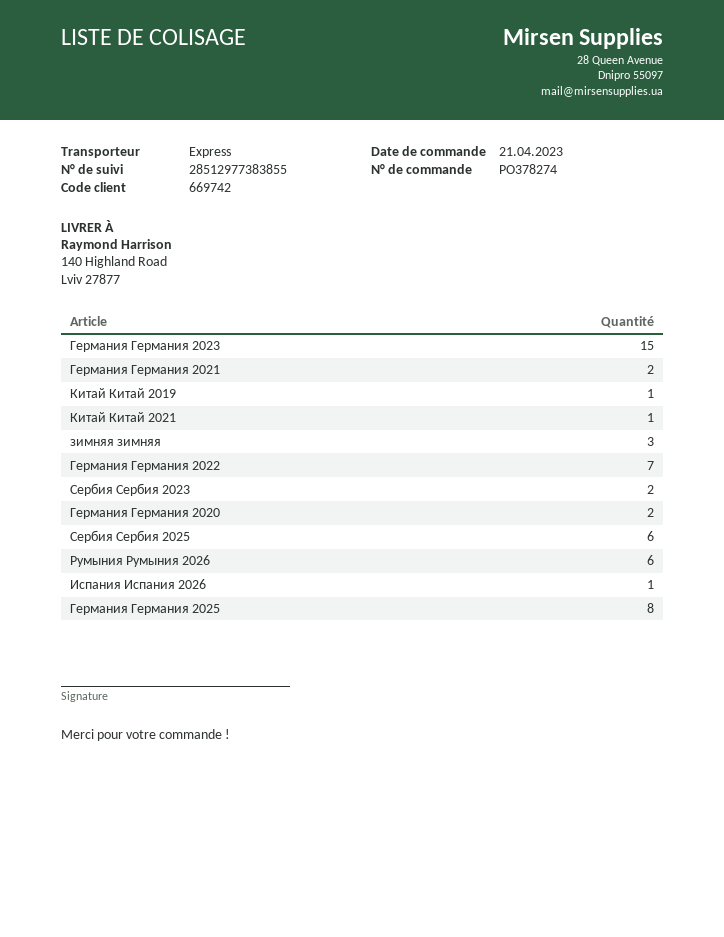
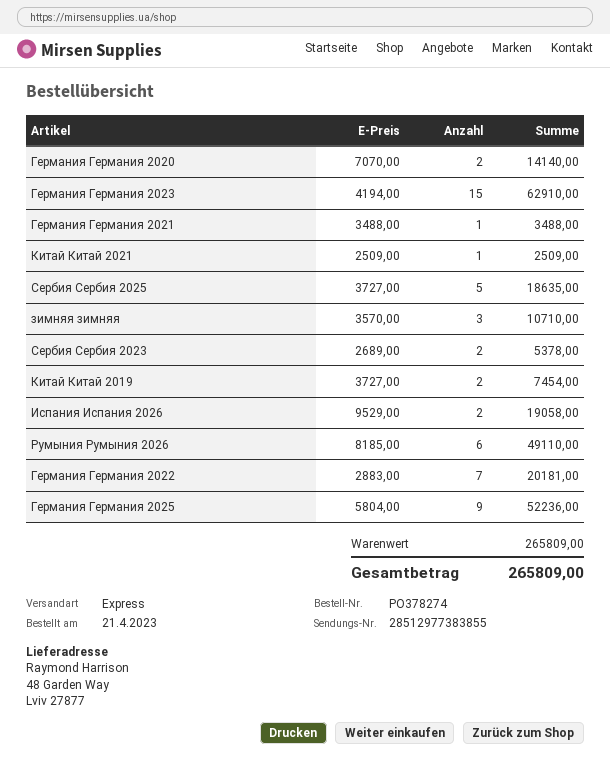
ship to: 140 Highland Road, Lviv 27877 -> 48 Garden Way, Lviv 27877
Германия Германия 2021: 2 -> 1
Китай Китай 2019: 1 -> 2
Сербия Сербия 2025: 6 -> 5
Испания Испания 2026: 1 -> 2
Германия Германия 2025: 8 -> 9

